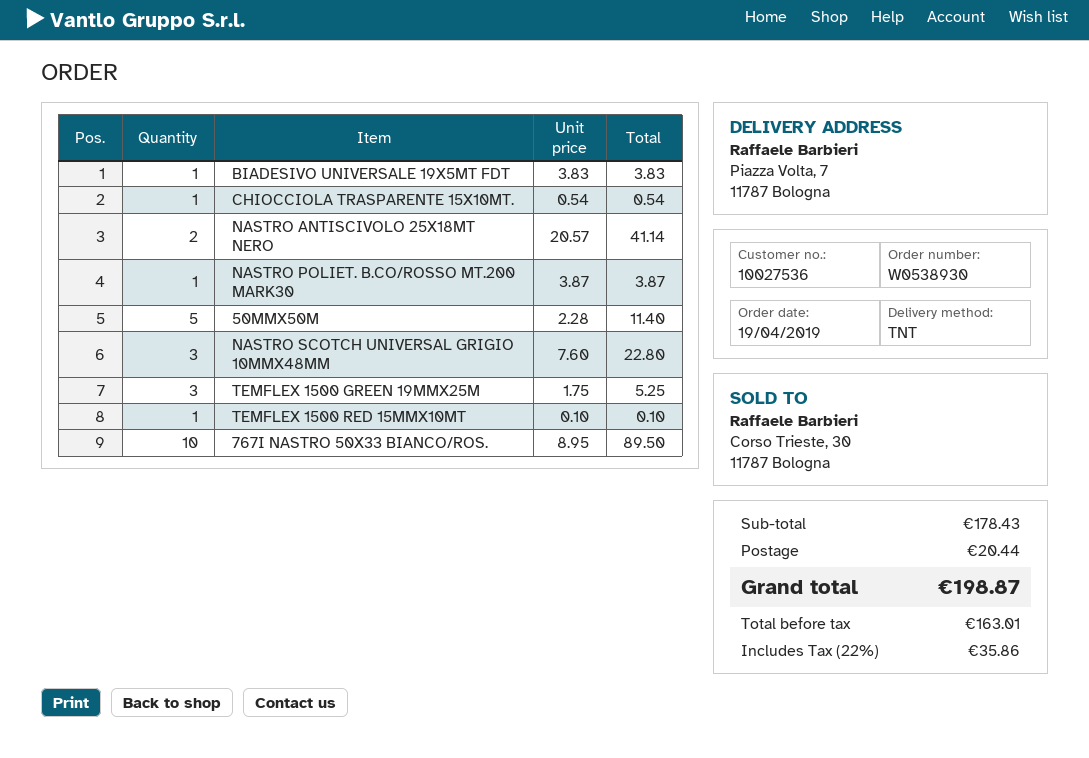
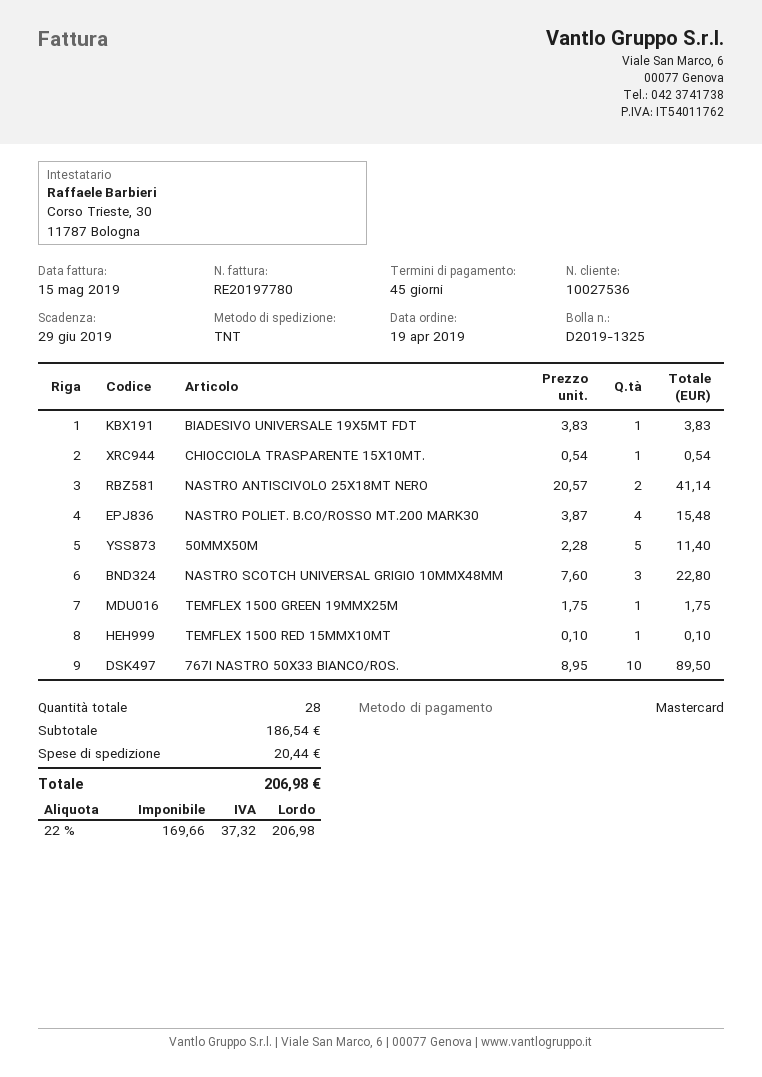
NASTRO POLIET. B.CO/ROSSO MT.200 MARK30: 1 x 3.87 = 3.87 -> 4 x 3.87 = 15.48
TEMFLEX 1500 GREEN 19MMX25M: 3 x 1.75 = 5.25 -> 1 x 1.75 = 1.75
subtotal: 178.43 -> 186.54
net: 163.01 -> 169.66
tax: 22% = 35.86 -> 22% = 37.32
total: 198.87 -> 206.98

